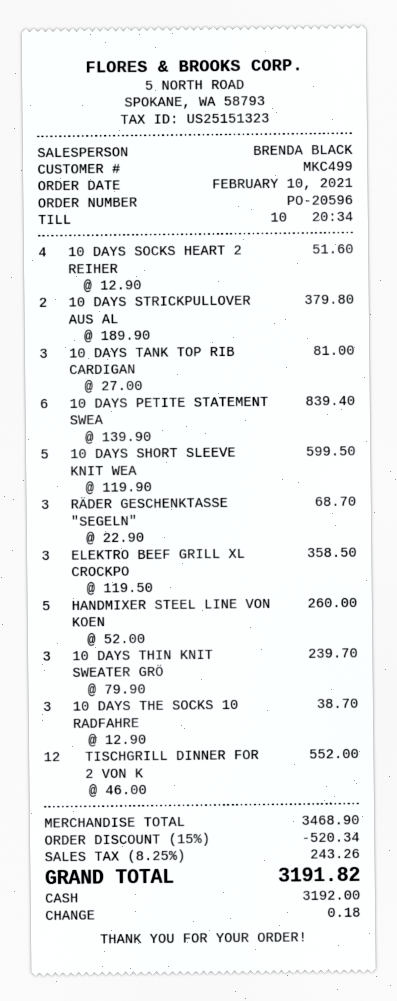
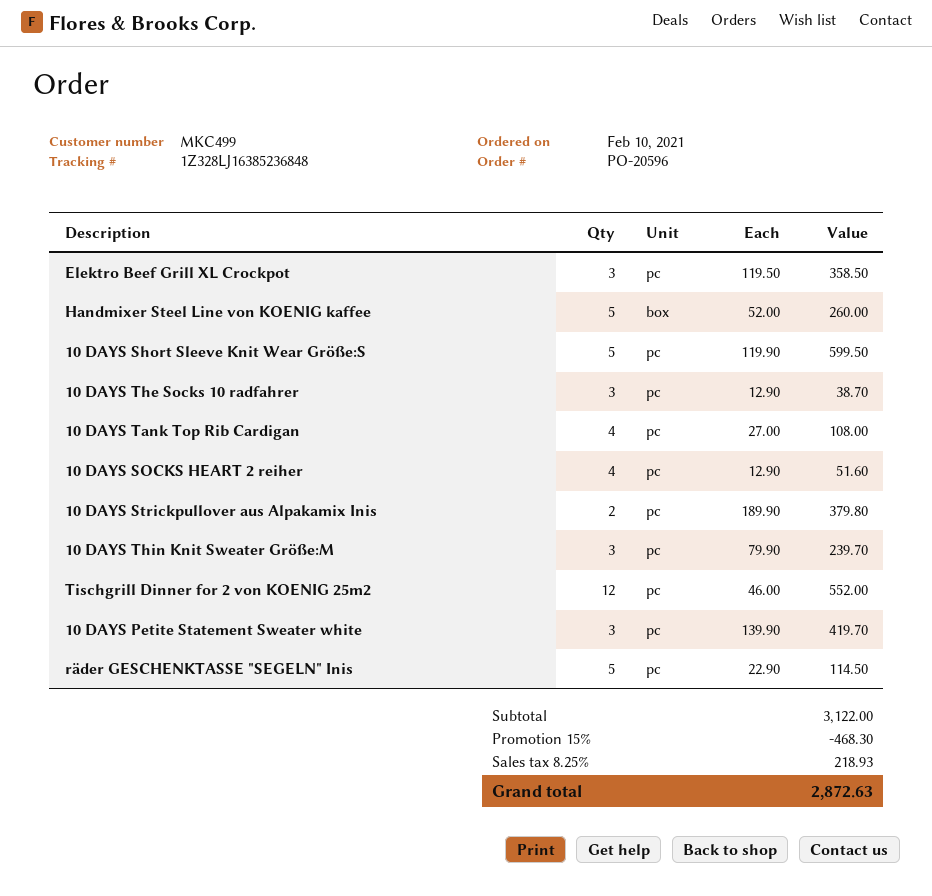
10 DAYS TANK TOP RIB CARDIGAN: 3 x 27.00 = 81.00 -> 4 x 27.00 = 108.00
10 DAYS PETITE STATEMENT SWEA: 6 x 139.90 = 839.40 -> 3 x 139.90 = 419.70
RÄDER GESCHENKTASSE "SEGELN": 3 x 22.90 = 68.70 -> 5 x 22.90 = 114.50
subtotal: 3468.90 -> 3122.00
discount: 15% = 520.34 -> 15% = 468.30
tax: 8.25% = 243.26 -> 8.25% = 218.93
total: 3191.82 -> 2872.63

